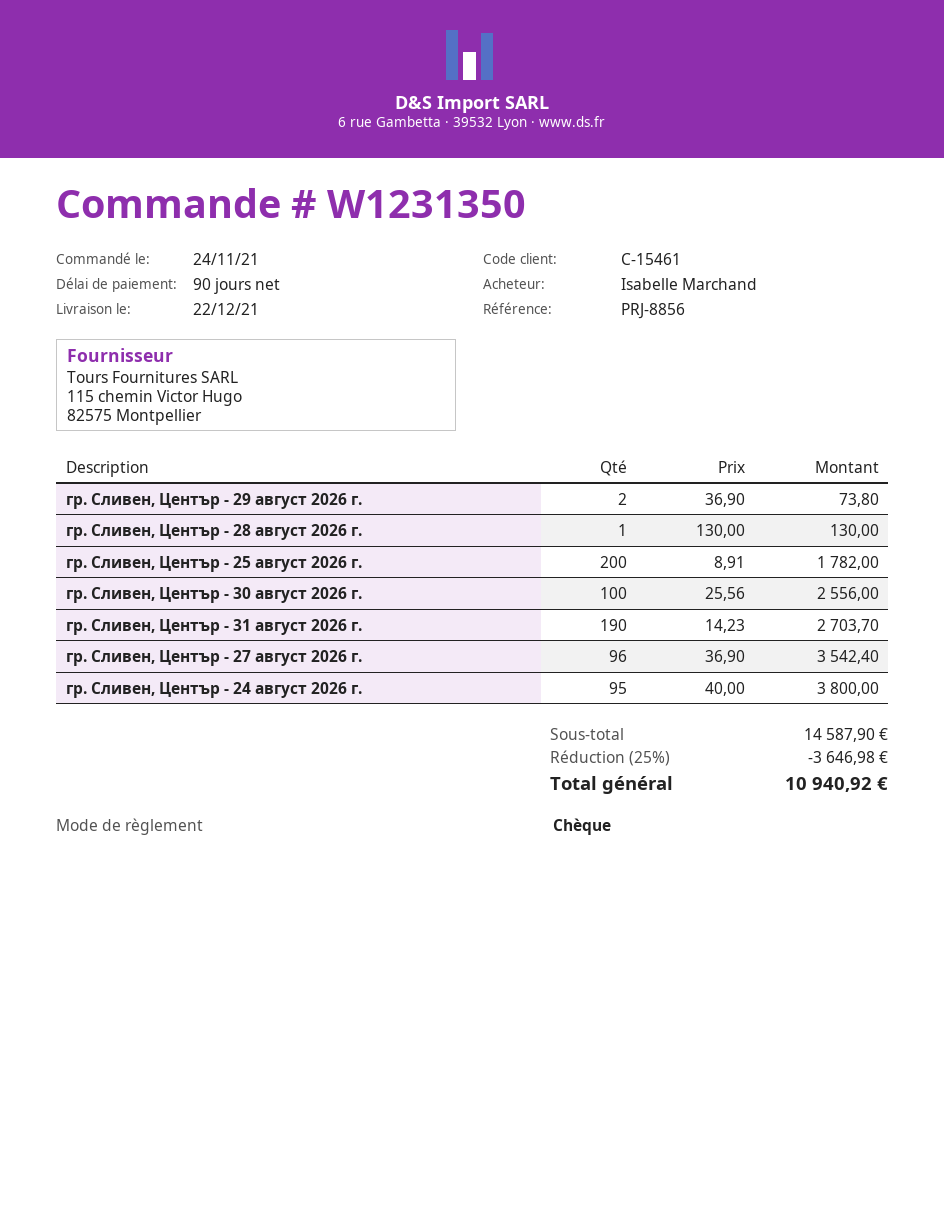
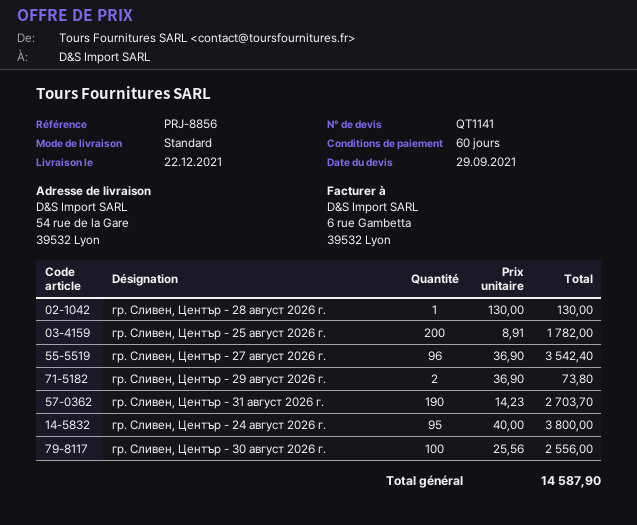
payment terms: 90 days -> 60 days
discount: 25% = 3646.98 -> none
total: 10940.92 -> 14587.90

